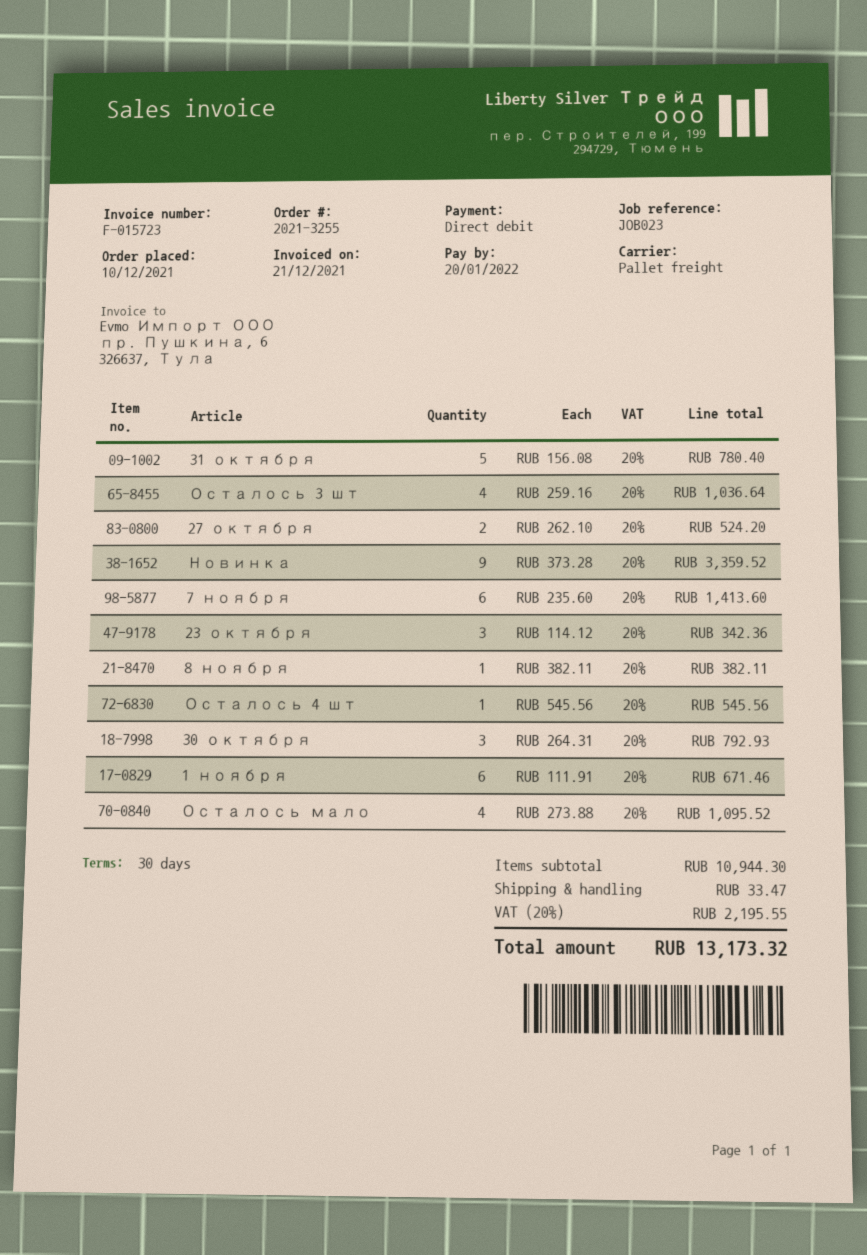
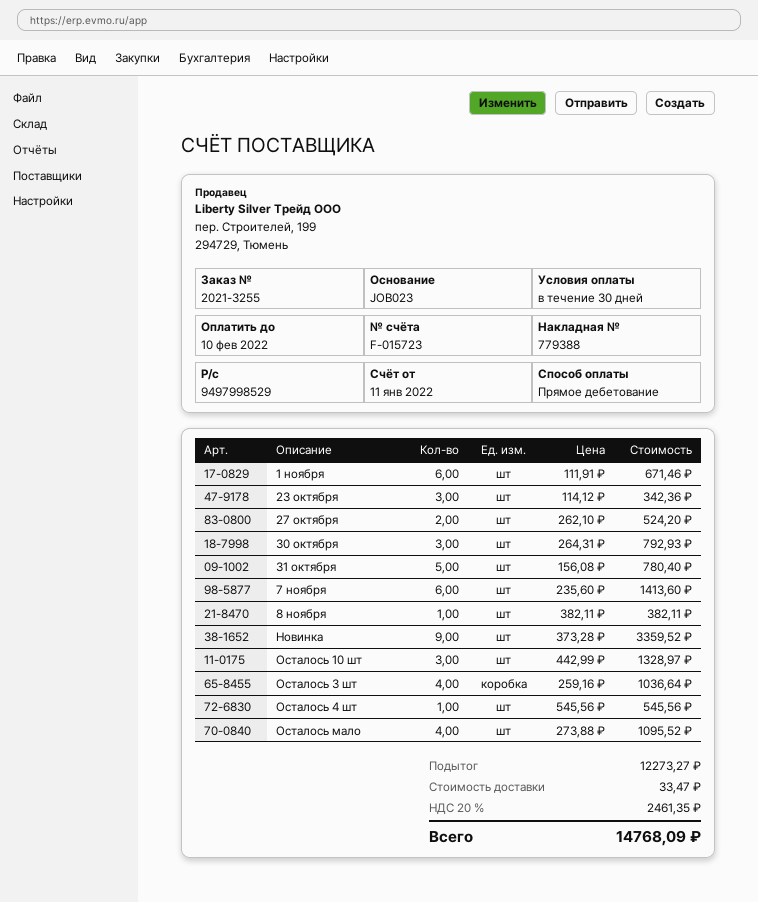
invoice date: 2021-12-21 -> 2022-01-11
due date: 2022-01-20 -> 2022-02-10
Осталось 10 шт: none -> 3 x 442.99 = 1328.97
subtotal: 10944.30 -> 12273.27
tax: 20% = 2195.55 -> 20% = 2461.35
total: 13173.32 -> 14768.09

